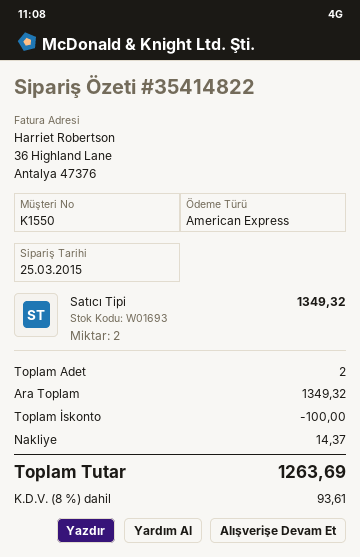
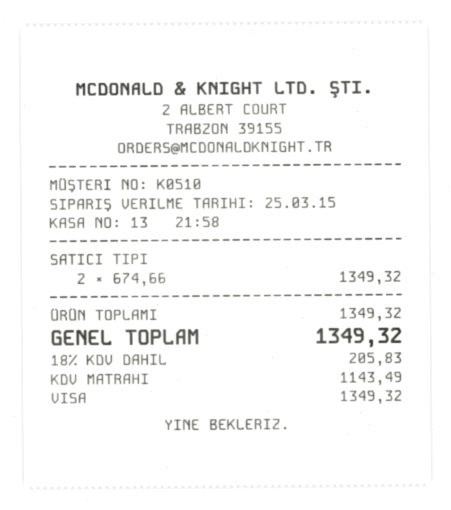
customer number: K1550 -> K0510
payment method: American Express -> Visa
discount: 100.00 -> none
shipping: 14.37 -> none
tax: 8% = 93.61 -> 18% = 205.83
total: 1263.69 -> 1349.32

